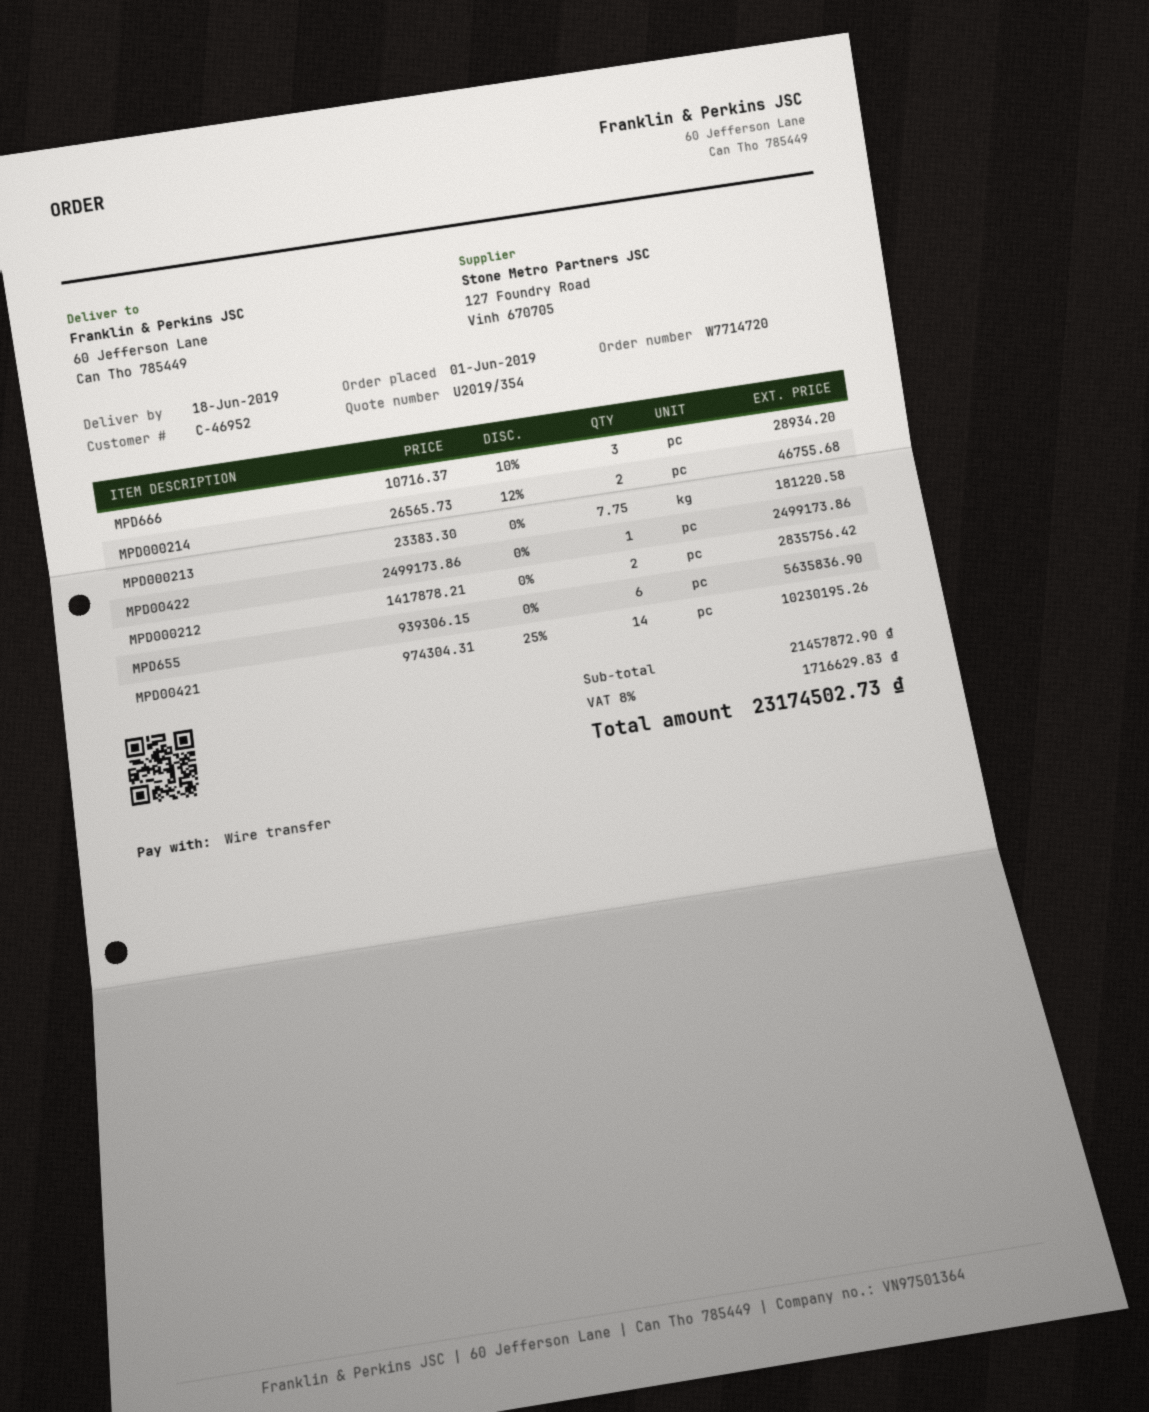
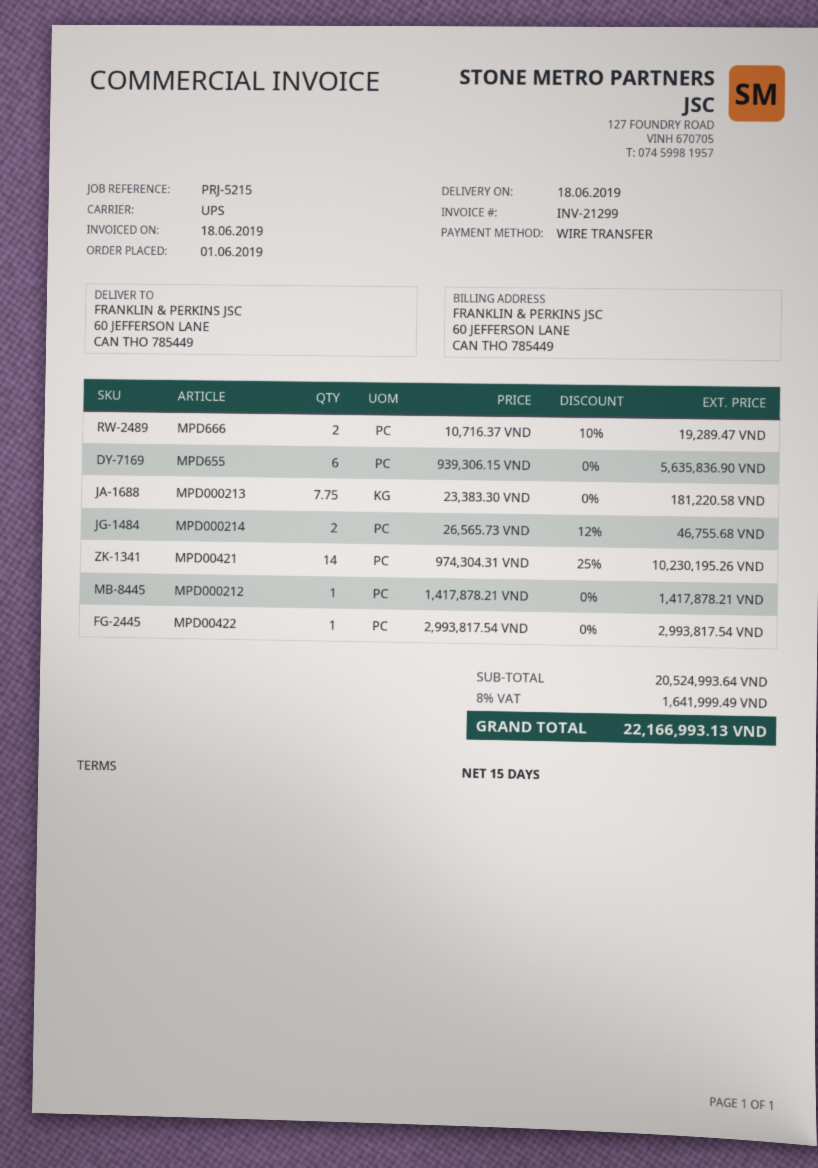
MPD666: 3 x 10716.37 - 10% = 28934.20 -> 2 x 10716.37 - 10% = 19289.47
MPD00422: 1 x 2499173.86 = 2499173.86 -> 1 x 2993817.54 = 2993817.54
MPD000212: 2 x 1417878.21 = 2835756.42 -> 1 x 1417878.21 = 1417878.21
subtotal: 21457872.90 -> 20524993.64
tax: 8% = 1716629.83 -> 8% = 1641999.49
total: 23174502.73 -> 22166993.13

